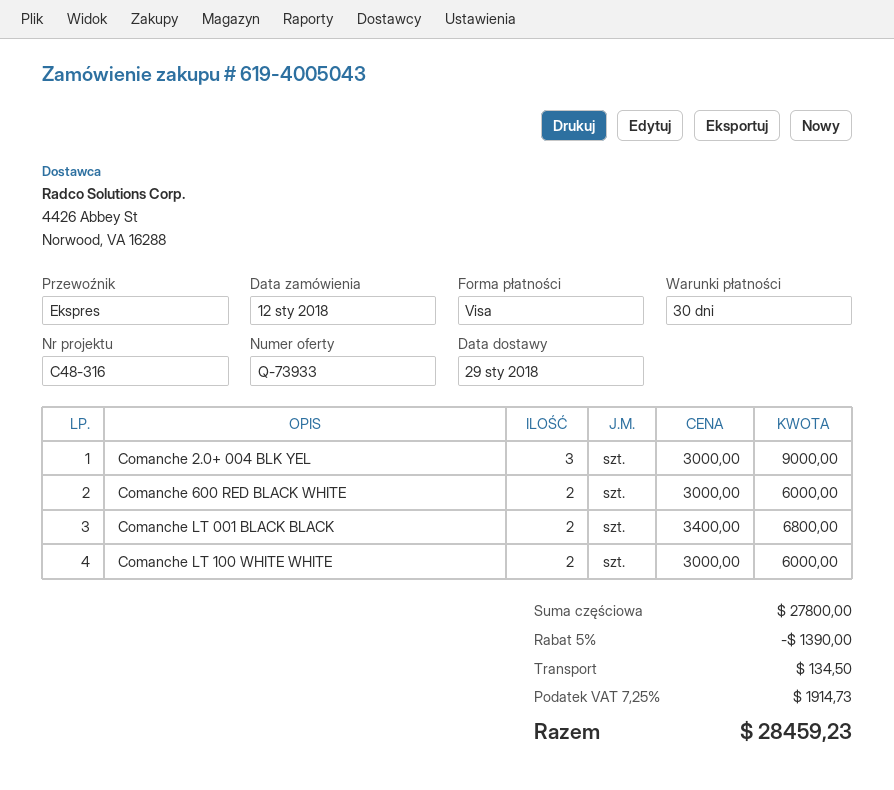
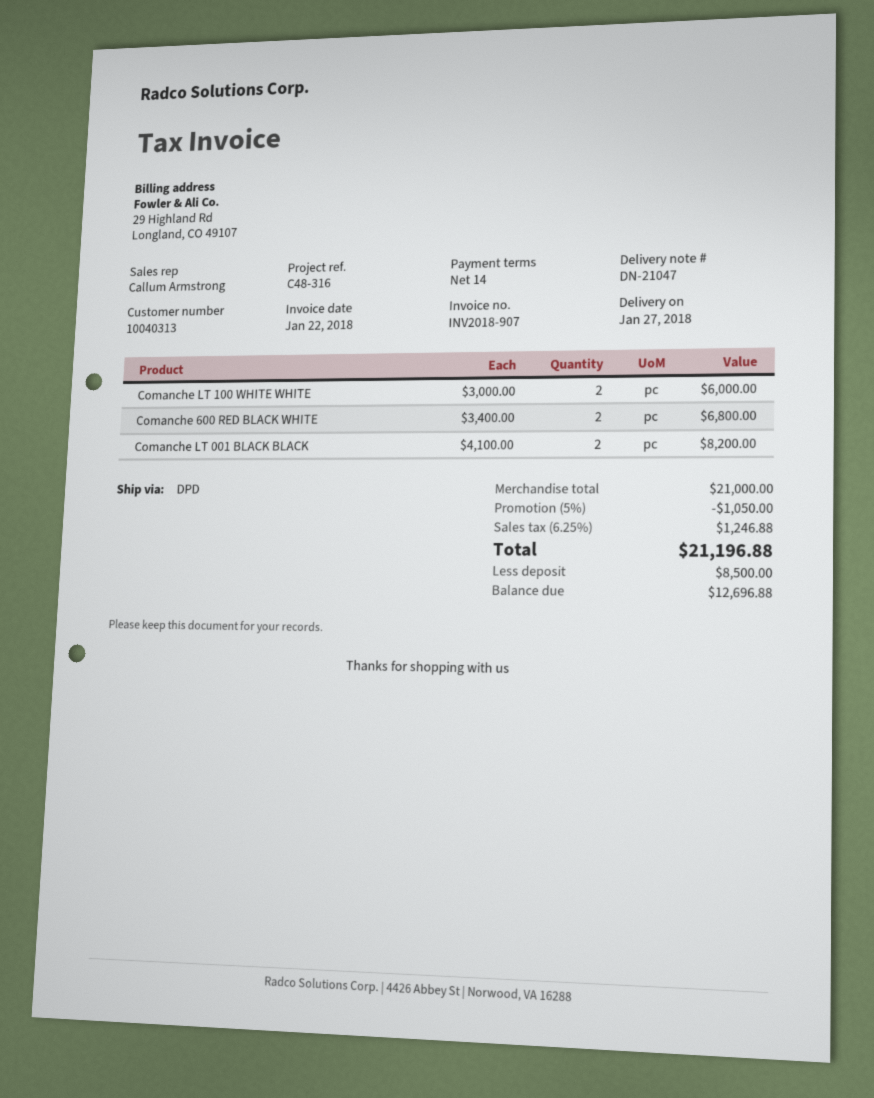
delivery date: 2018-01-29 -> 2018-01-27
payment terms: 30 days -> 14 days
shipping method: express -> DPD
Comanche 2.0+ 004 BLK YEL: 3 x 3000.00 = 9000.00 -> none
Comanche 600 RED BLACK WHITE: 2 x 3000.00 = 6000.00 -> 2 x 3400.00 = 6800.00
Comanche LT 001 BLACK BLACK: 2 x 3400.00 = 6800.00 -> 2 x 4100.00 = 8200.00
subtotal: 27800.00 -> 21000.00
discount: 5% = 1390.00 -> 5% = 1050.00
shipping: 134.50 -> none
tax: 7.25% = 1914.73 -> 6.25% = 1246.88
total: 28459.23 -> 21196.88

